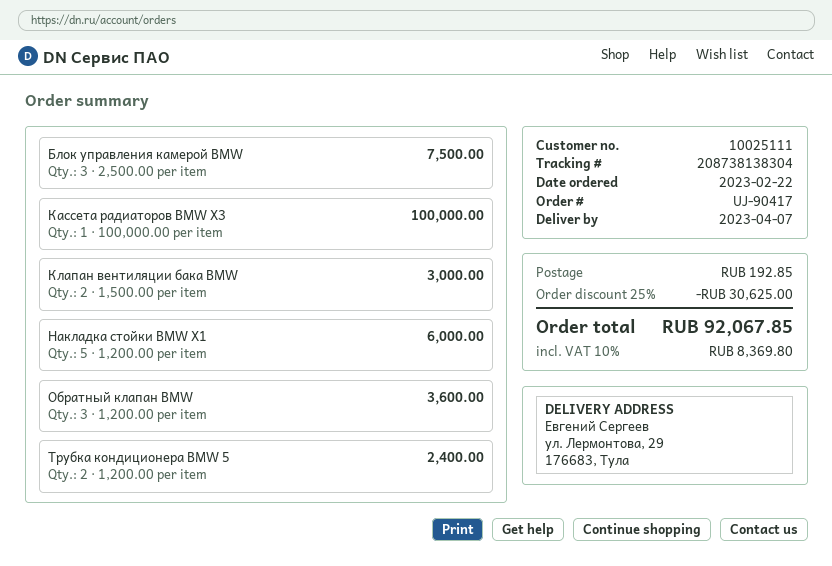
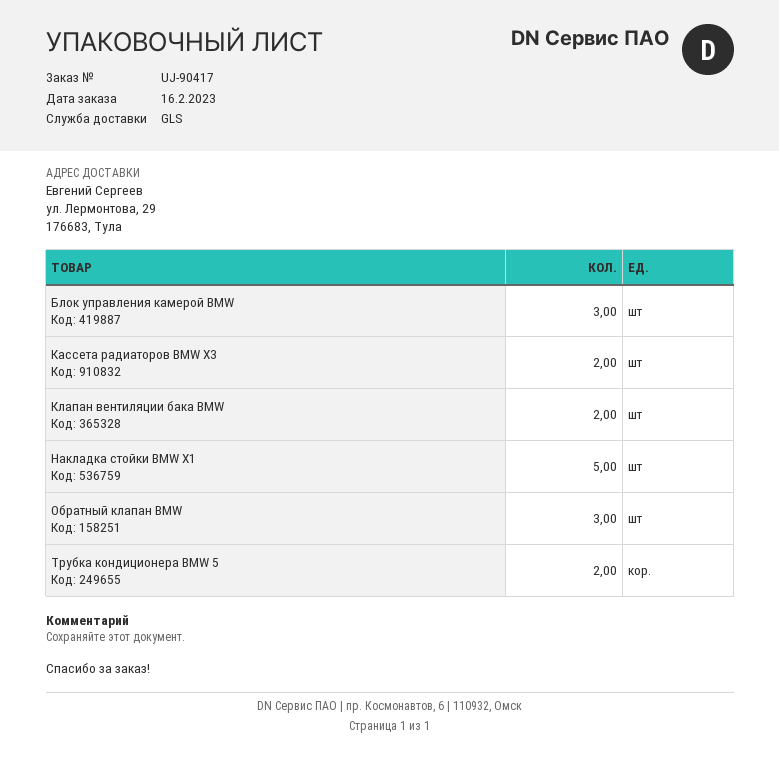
order date: 2023-02-22 -> 2023-02-16
Кассета радиаторов BMW X3: 1 -> 2

